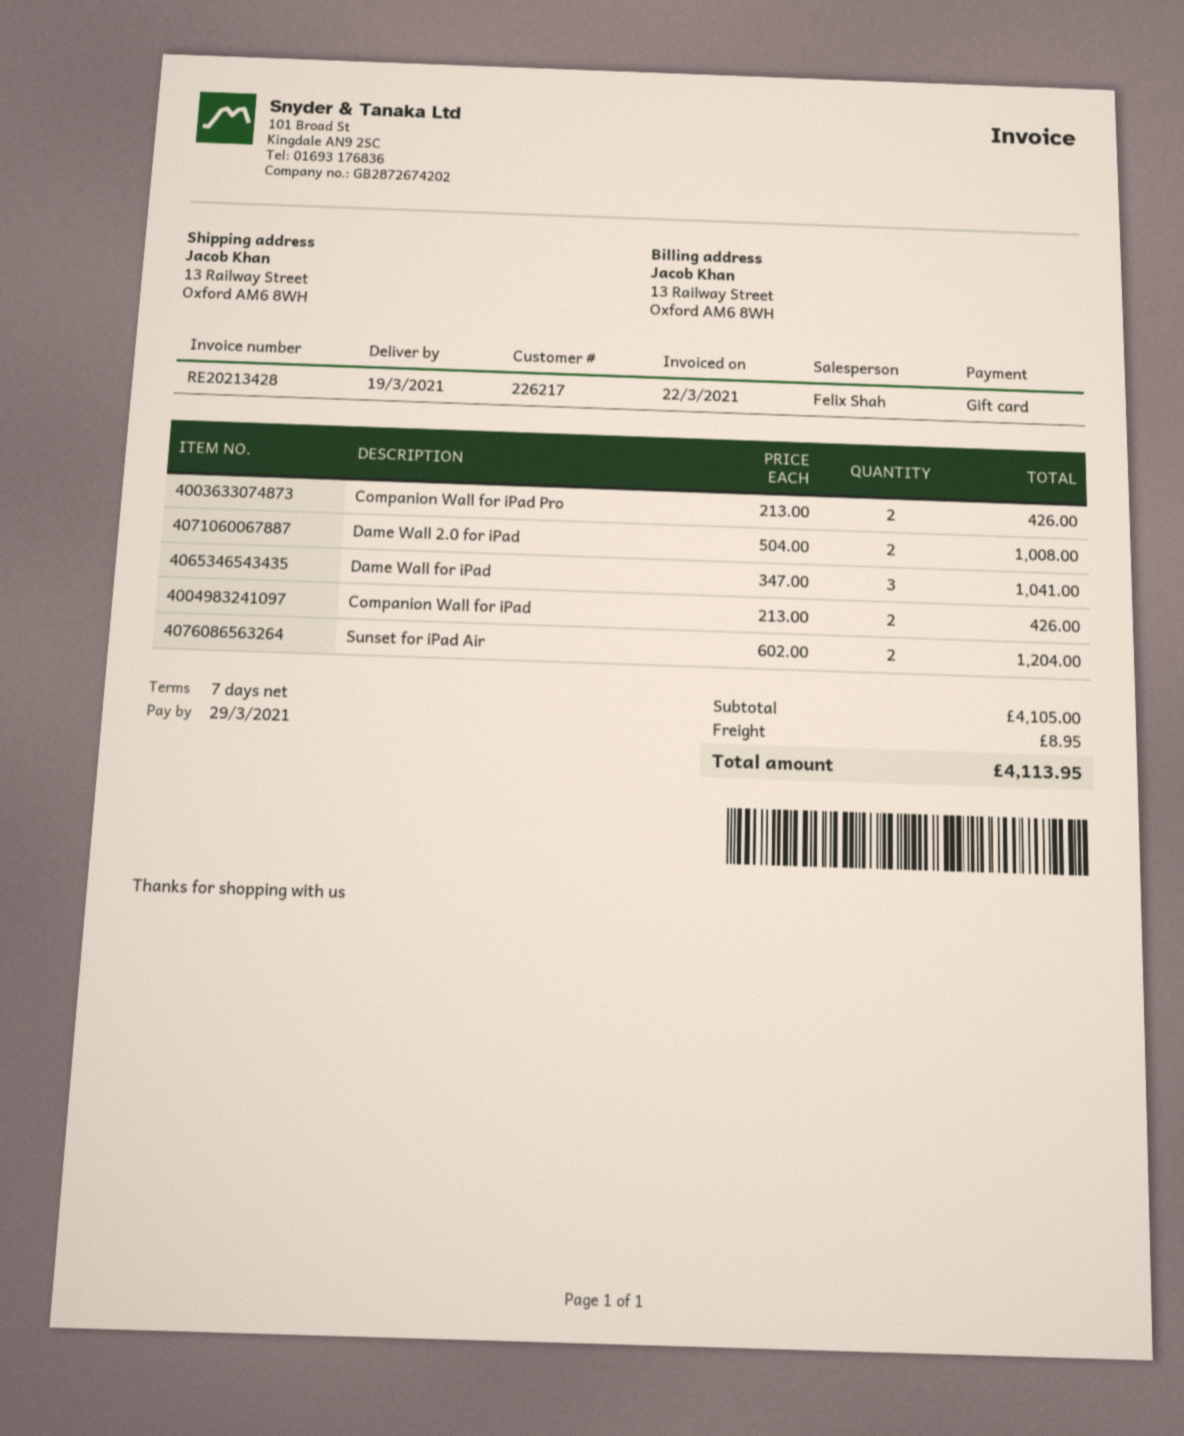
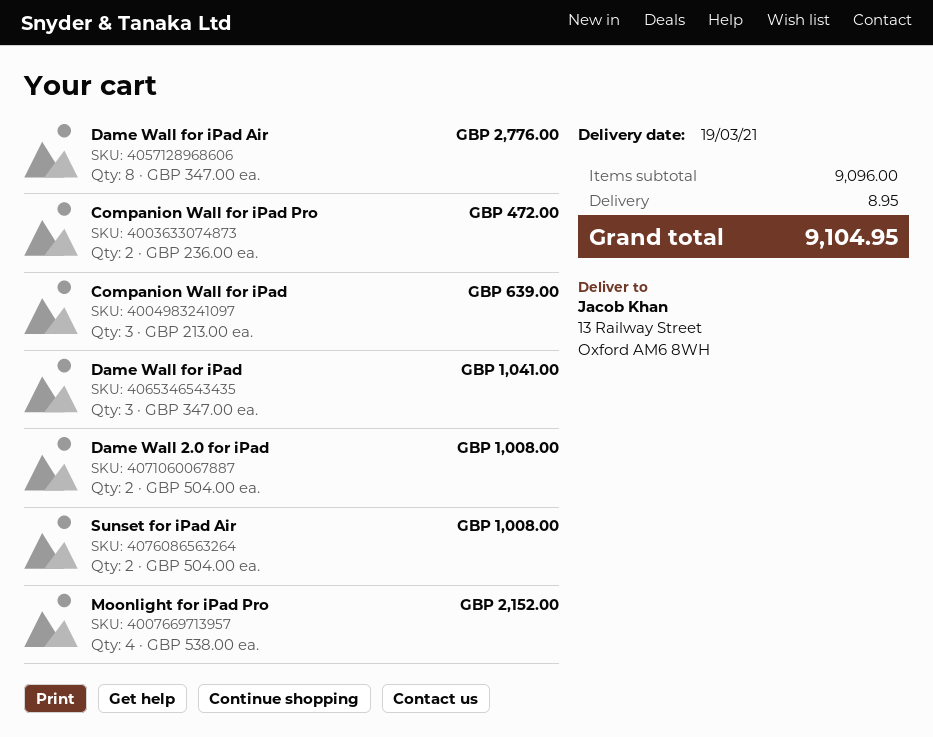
Companion Wall for iPad Pro: 2 x 213.00 = 426.00 -> 2 x 236.00 = 472.00
Companion Wall for iPad: 2 x 213.00 = 426.00 -> 3 x 213.00 = 639.00
Sunset for iPad Air: 2 x 602.00 = 1204.00 -> 2 x 504.00 = 1008.00
Dame Wall for iPad Air: none -> 8 x 347.00 = 2776.00
Moonlight for iPad Pro: none -> 4 x 538.00 = 2152.00
subtotal: 4105.00 -> 9096.00
total: 4113.95 -> 9104.95

